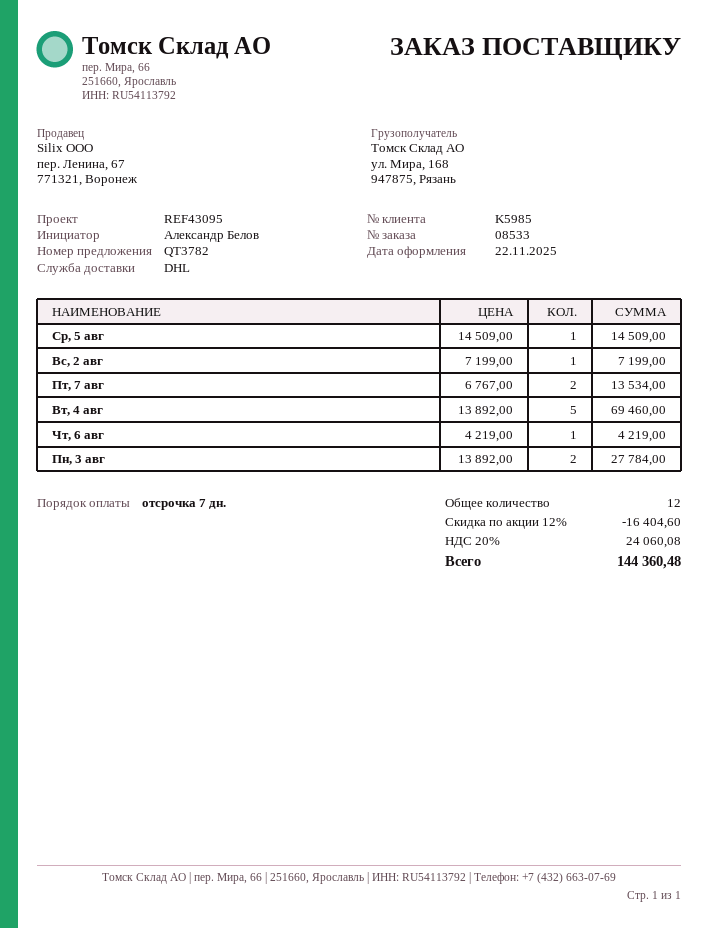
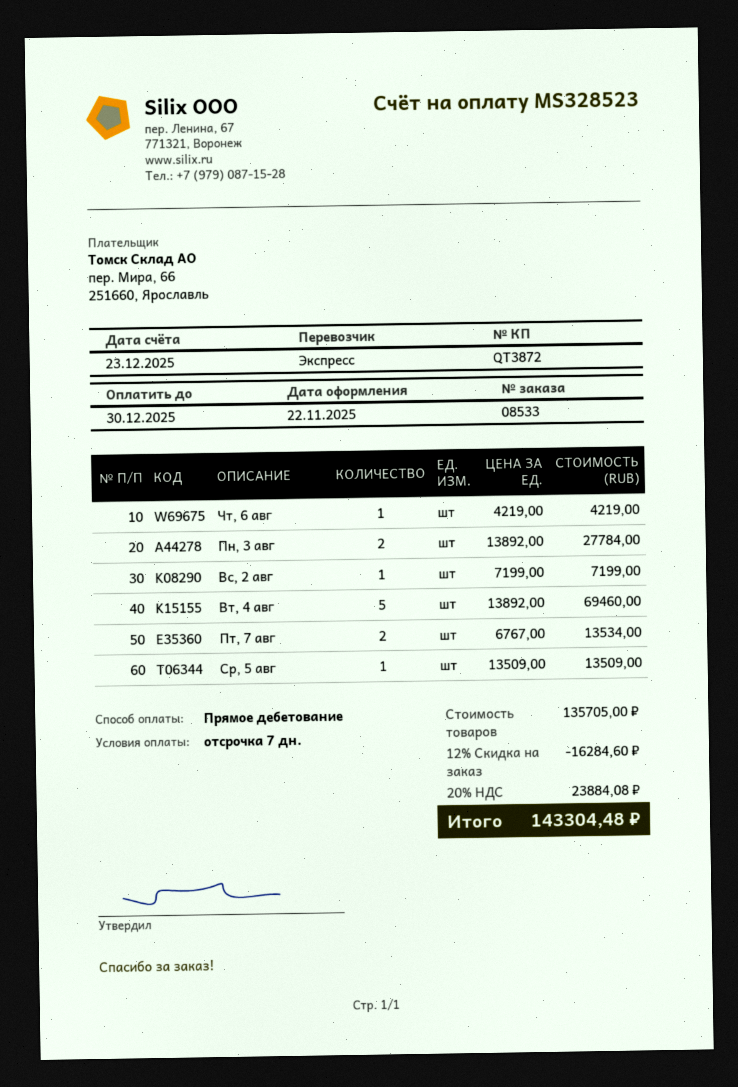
quote number: QT3782 -> QT3872
shipping method: DHL -> express
Ср, 5 авг: 1 x 14509.00 = 14509.00 -> 1 x 13509.00 = 13509.00
discount: 12% = 16404.60 -> 12% = 16284.60
tax: 20% = 24060.08 -> 20% = 23884.08
total: 144360.48 -> 143304.48

